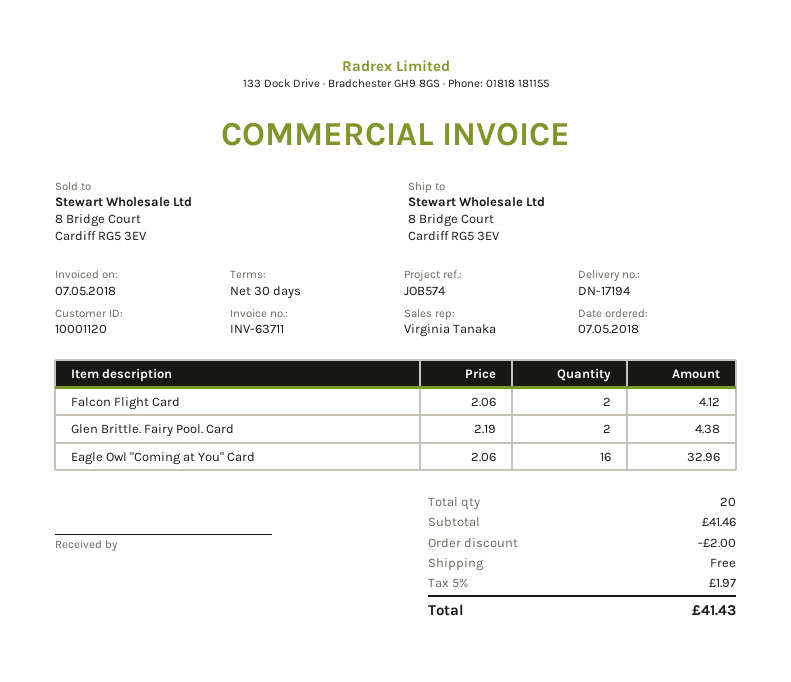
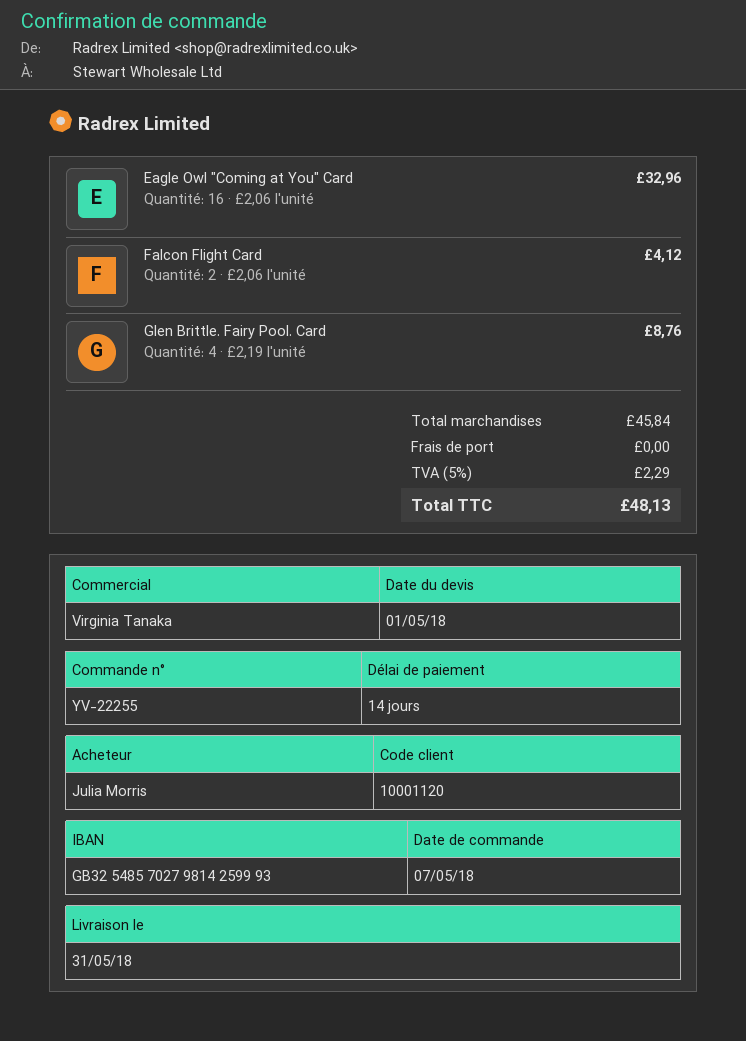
payment terms: 30 days -> 14 days
Glen Brittle. Fairy Pool. Card: 2 x 2.19 = 4.38 -> 4 x 2.19 = 8.76
subtotal: 41.46 -> 45.84
discount: 2.00 -> none
tax: 5% = 1.97 -> 5% = 2.29
total: 41.43 -> 48.13

